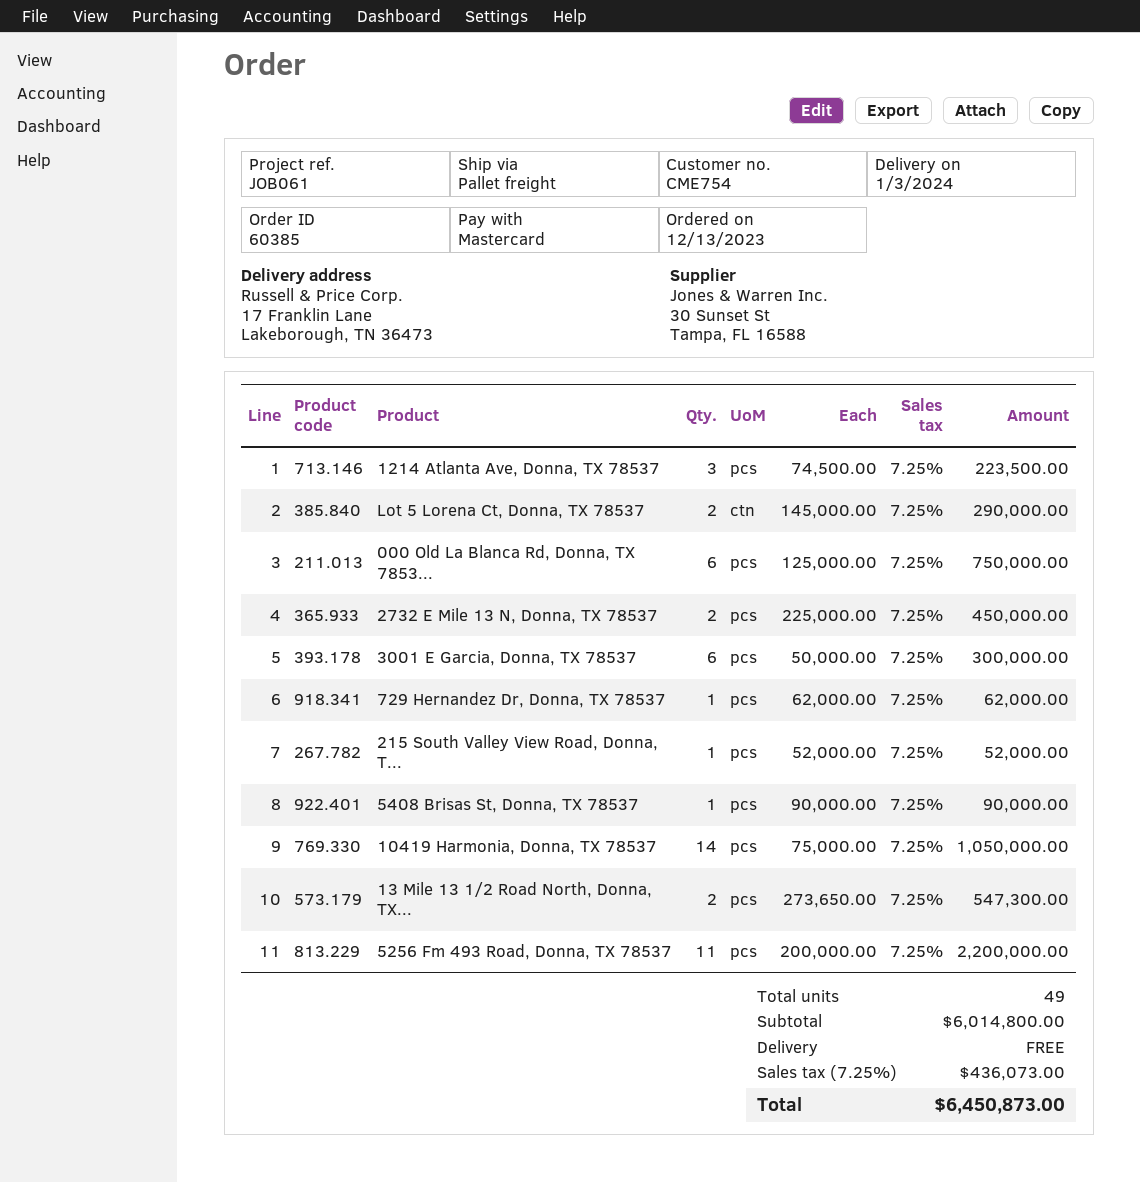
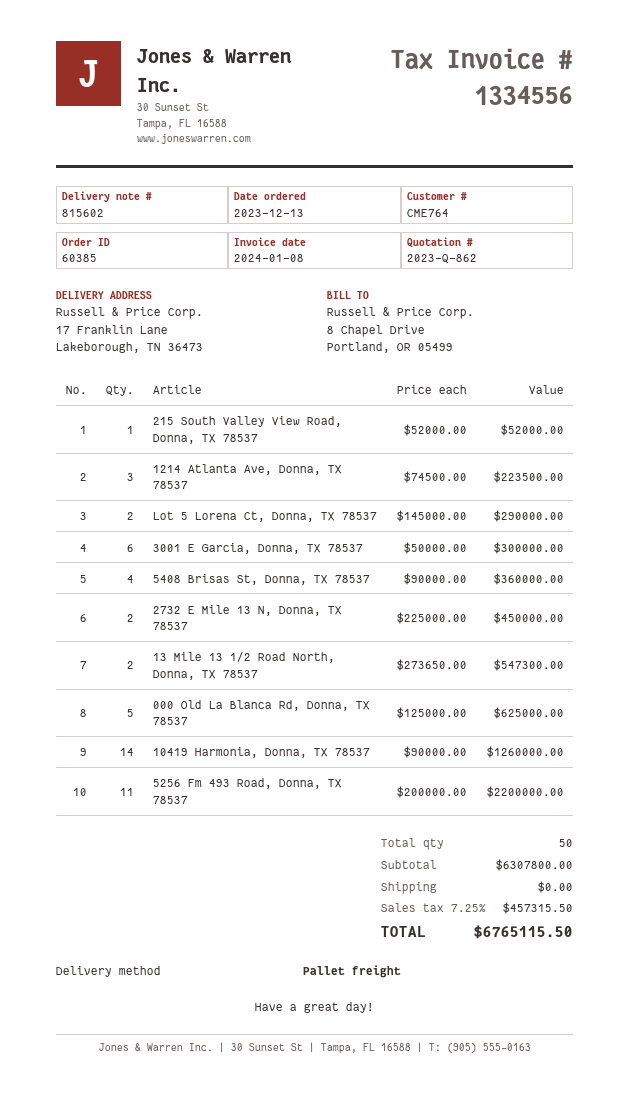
customer number: CME754 -> CME764
000 Old La Blanca Rd, Donna, TX 7853...: 6 x 125000.00 = 750000.00 -> 5 x 125000.00 = 625000.00
729 Hernandez Dr, Donna, TX 78537: 1 x 62000.00 = 62000.00 -> none
5408 Brisas St, Donna, TX 78537: 1 x 90000.00 = 90000.00 -> 4 x 90000.00 = 360000.00
10419 Harmonia, Donna, TX 78537: 14 x 75000.00 = 1050000.00 -> 14 x 90000.00 = 1260000.00
total quantity: 49 -> 50
subtotal: 6014800.00 -> 6307800.00
tax: 7.25% = 436073.00 -> 7.25% = 457315.50
total: 6450873.00 -> 6765115.50

